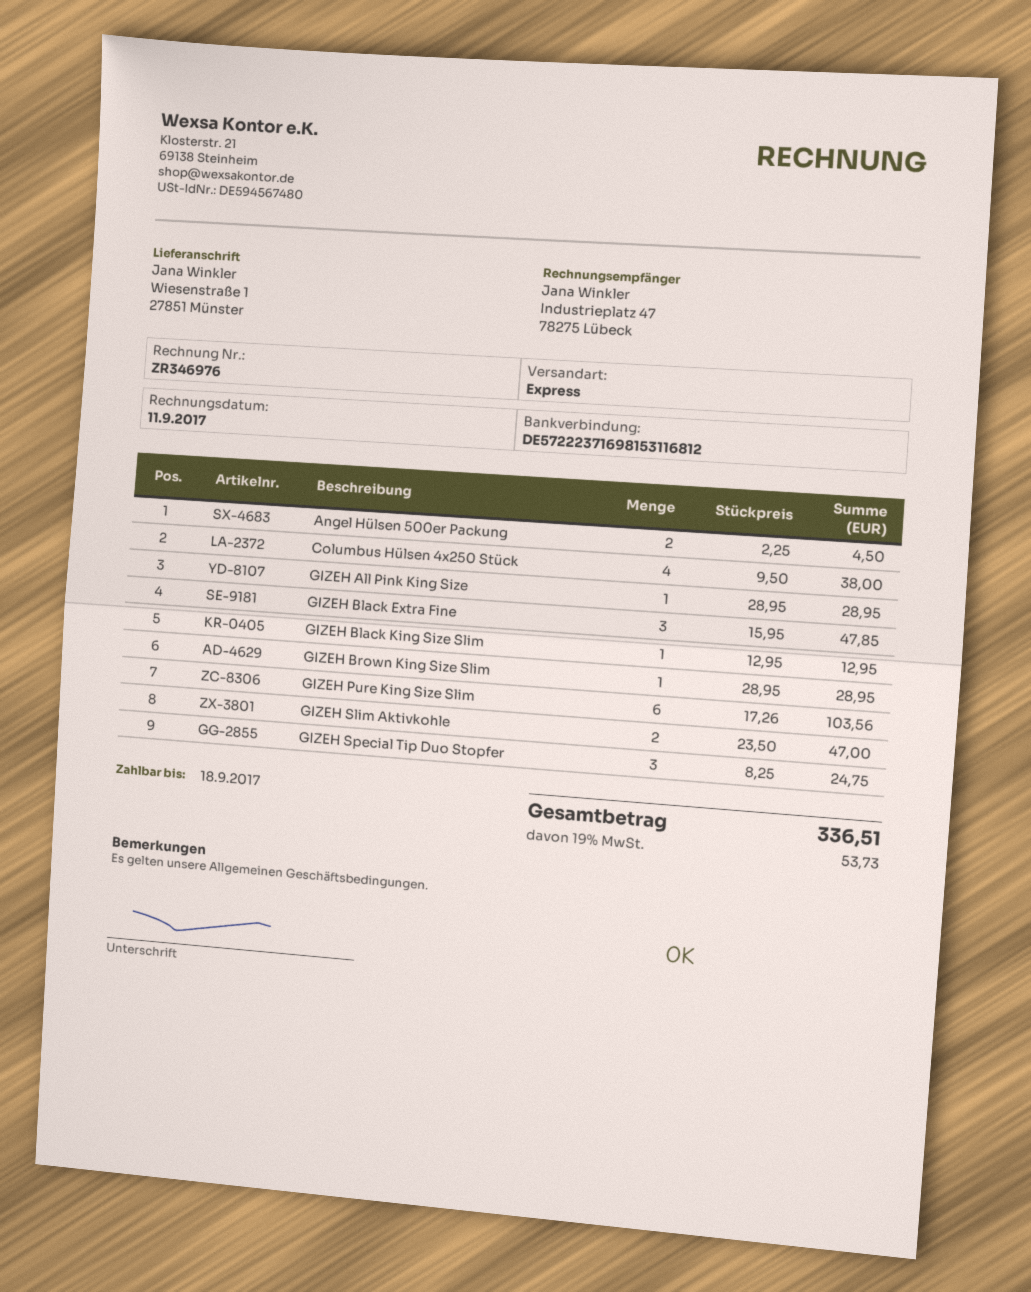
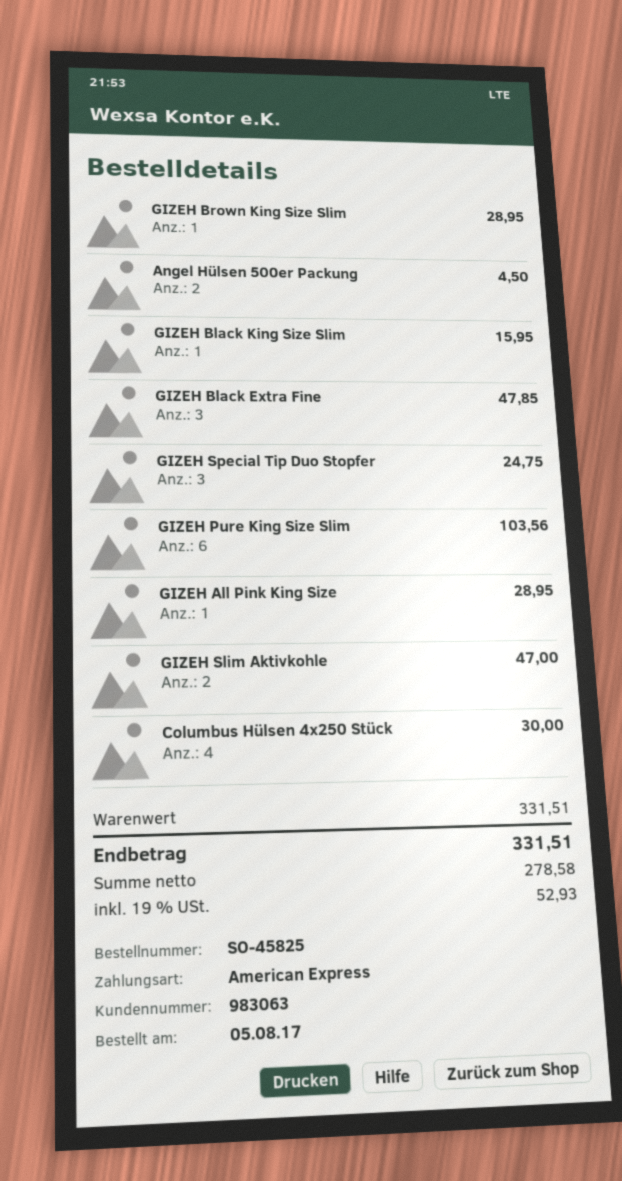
Columbus Hülsen 4x250 Stück: 4 for 38.00 -> 4 for 30.00
GIZEH Black King Size Slim: 1 for 12.95 -> 1 for 15.95
tax: 19% = 53.73 -> 19% = 52.93
total: 336.51 -> 331.51

